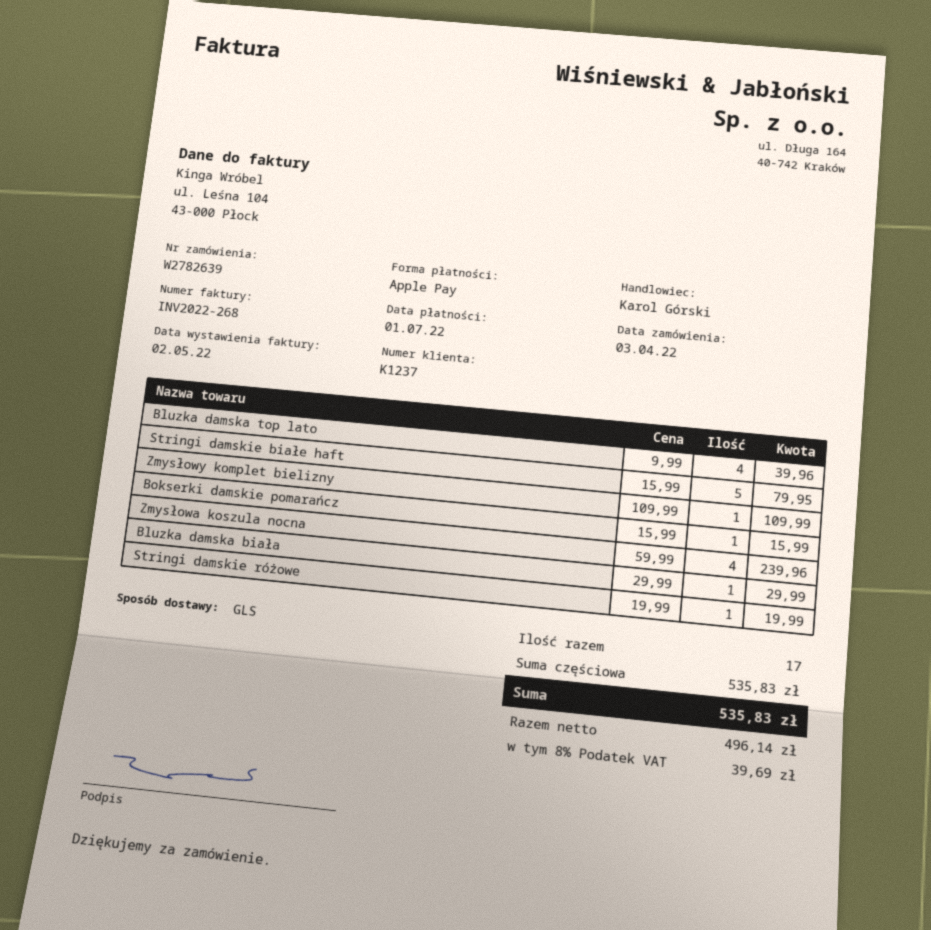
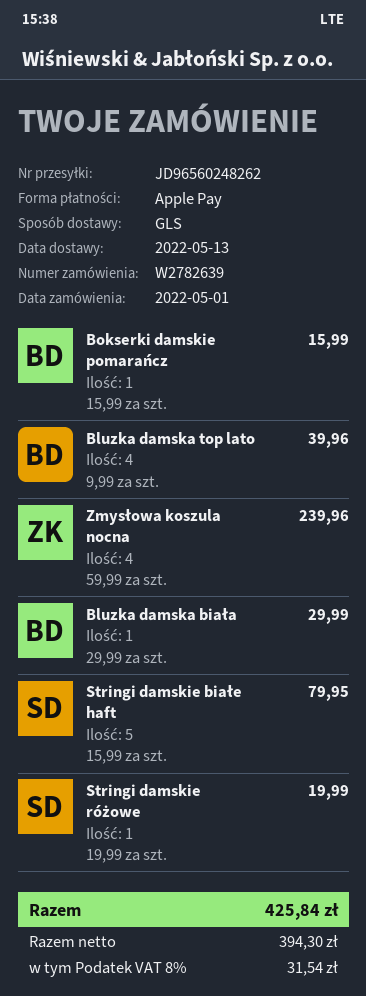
order date: 2022-04-03 -> 2022-05-01
Zmysłowy komplet bielizny: 1 x 109.99 = 109.99 -> none
net: 496.14 -> 394.30
tax: 8% = 39.69 -> 8% = 31.54
total: 535.83 -> 425.84

